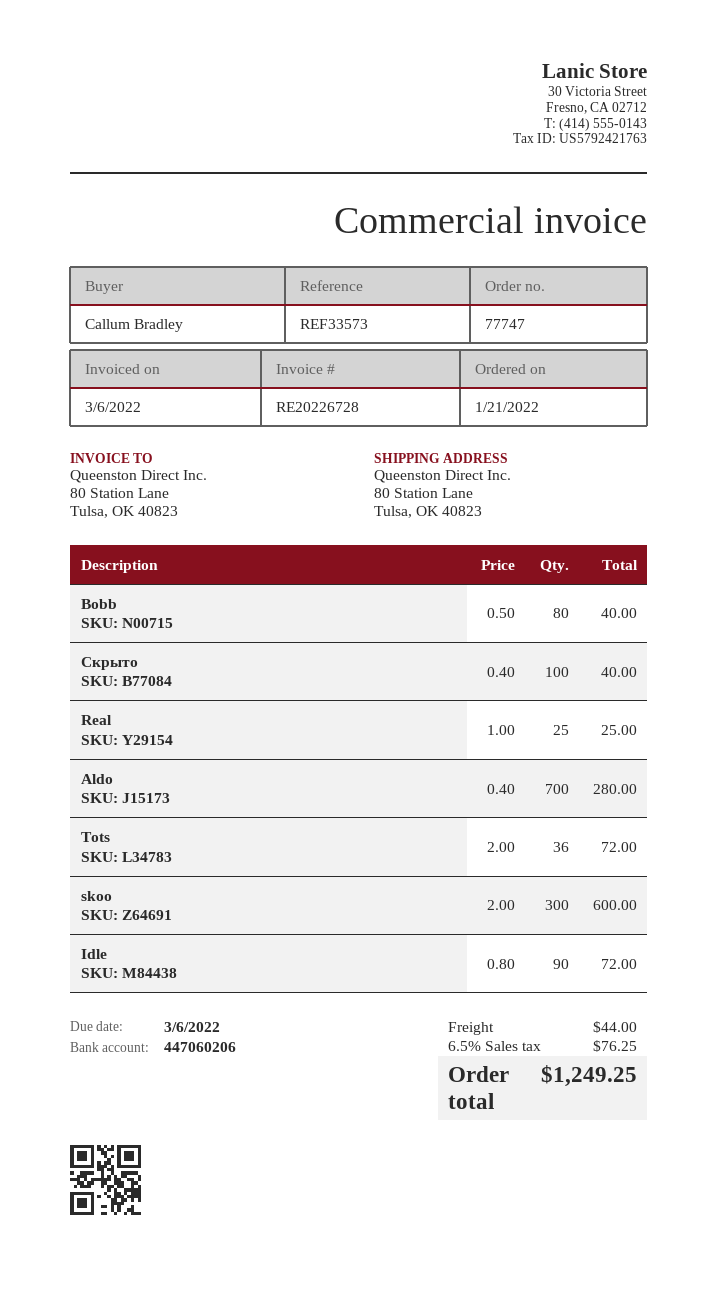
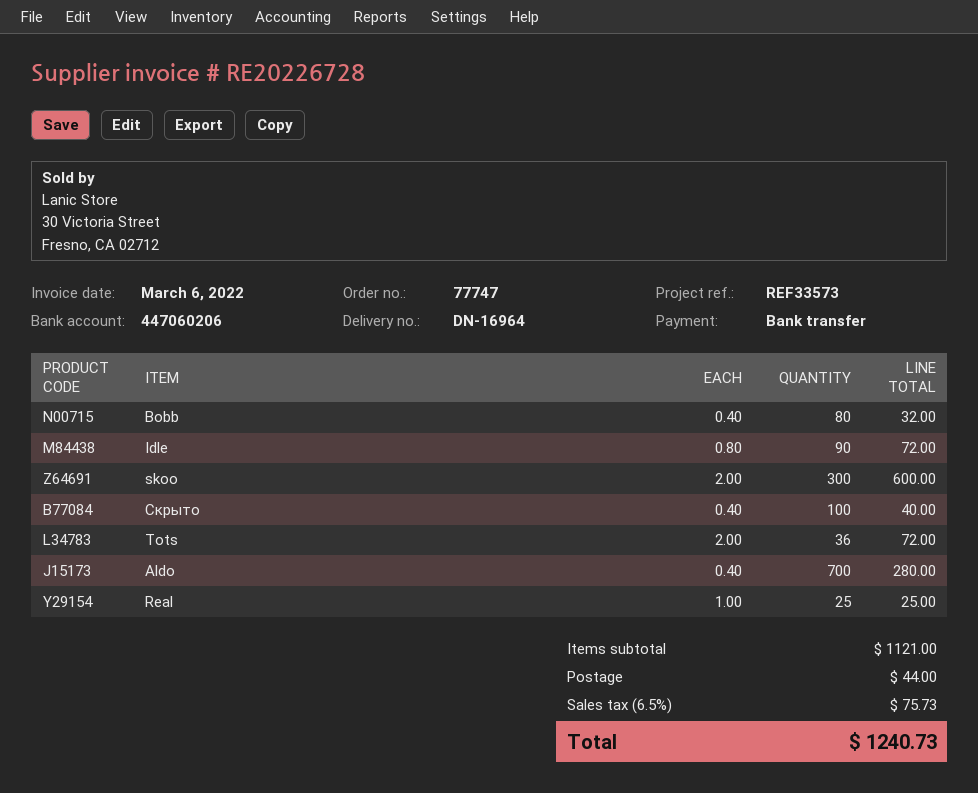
Bobb: 80 x 0.50 = 40.00 -> 80 x 0.40 = 32.00
tax: 6.5% = 76.25 -> 6.5% = 75.73
total: 1249.25 -> 1240.73

